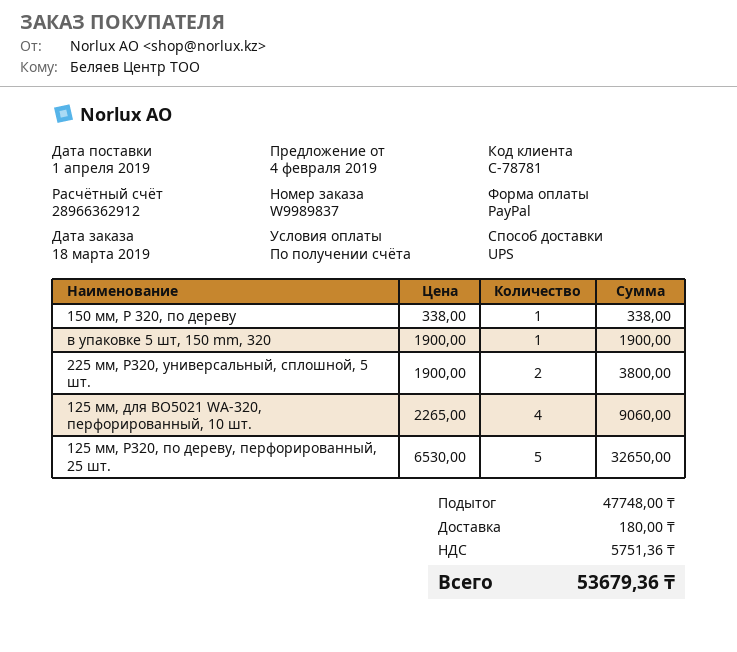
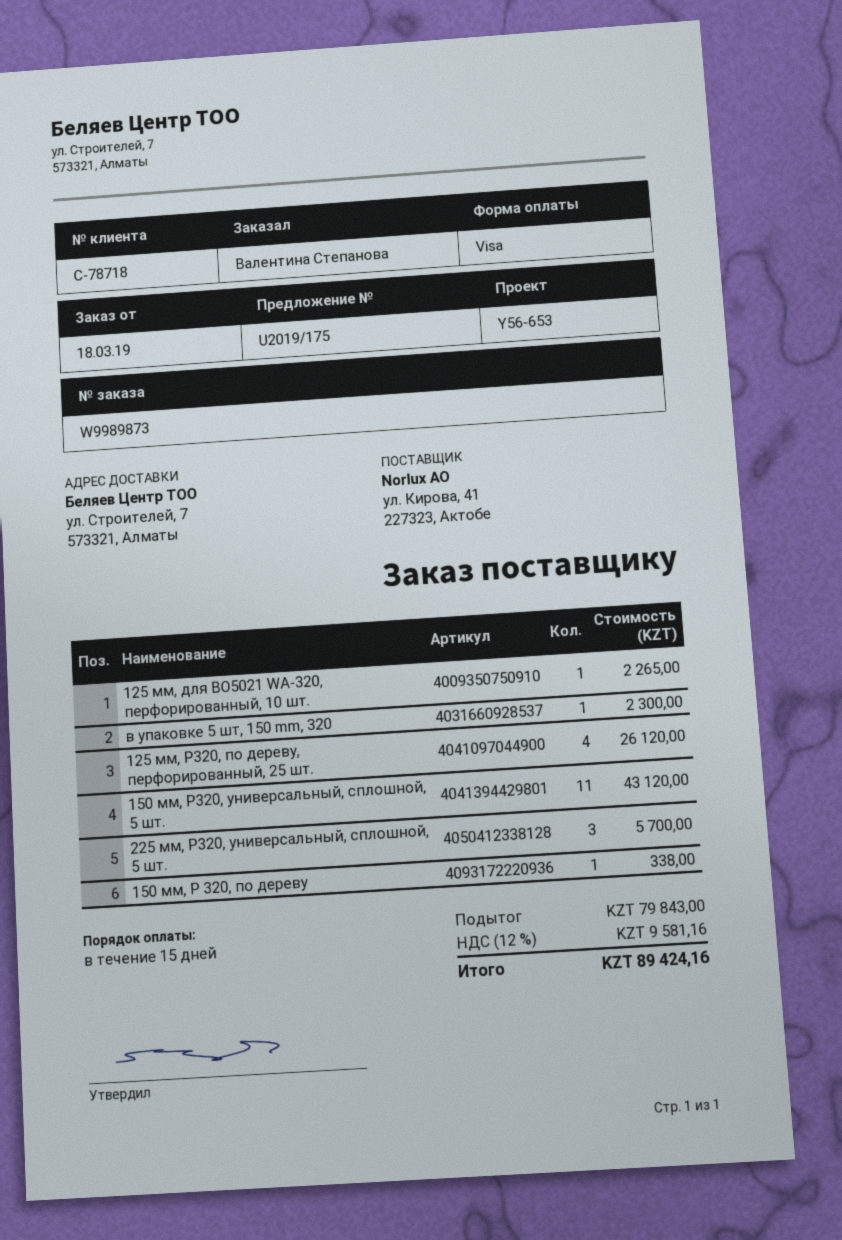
order number: W9989837 -> W9989873
payment terms: on receipt -> 15 days
customer number: C-78781 -> C-78718
payment method: PayPal -> Visa
в упаковке 5 шт, 150 mm, 320: 1 for 1900.00 -> 1 for 2300.00
225 мм, P320, универсальный, сплошной, 5 шт.: 2 for 3800.00 -> 3 for 5700.00
125 мм, для ВО5021 WA-320, перфорированный, 10 шт.: 4 for 9060.00 -> 1 for 2265.00
125 мм, P320, по дереву, перфорированный, 25 шт.: 5 for 32650.00 -> 4 for 26120.00
150 мм, P320, универсальный, сплошной, 5 шт.: none -> 11 for 43120.00
subtotal: 47748.00 -> 79843.00
shipping: 180.00 -> none
tax: 5751.36 -> 9581.16
total: 53679.36 -> 89424.16

